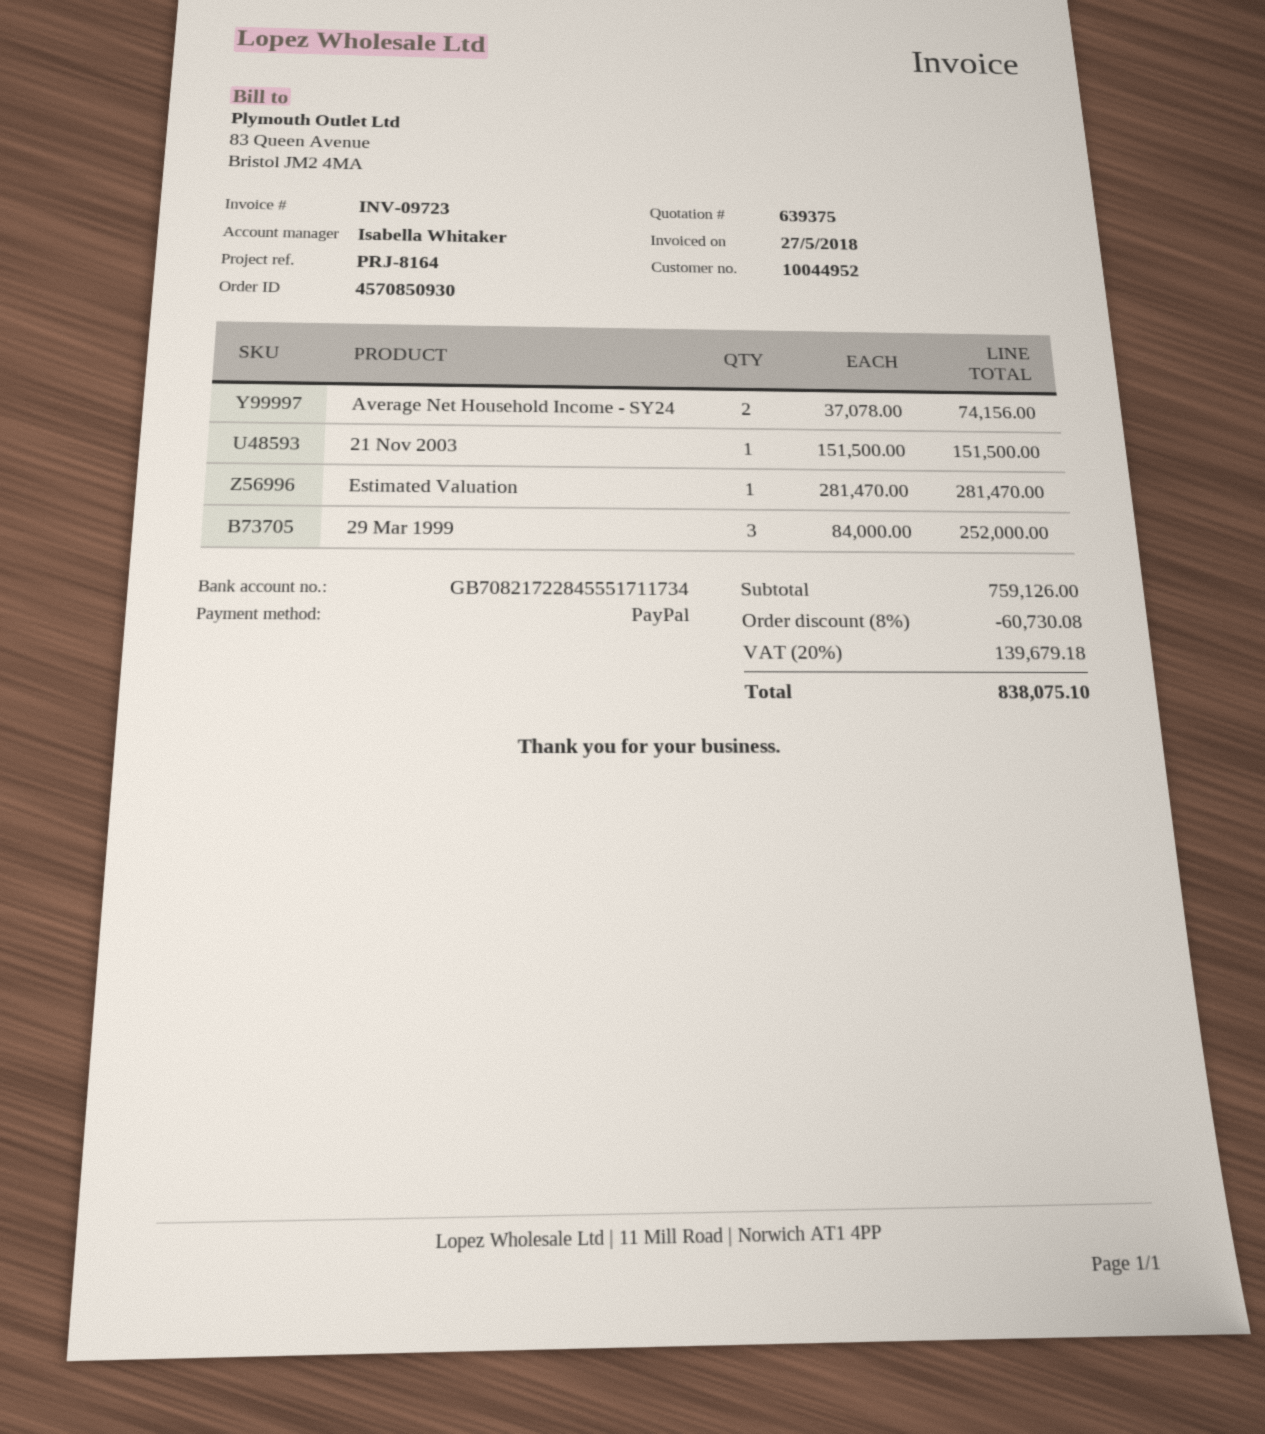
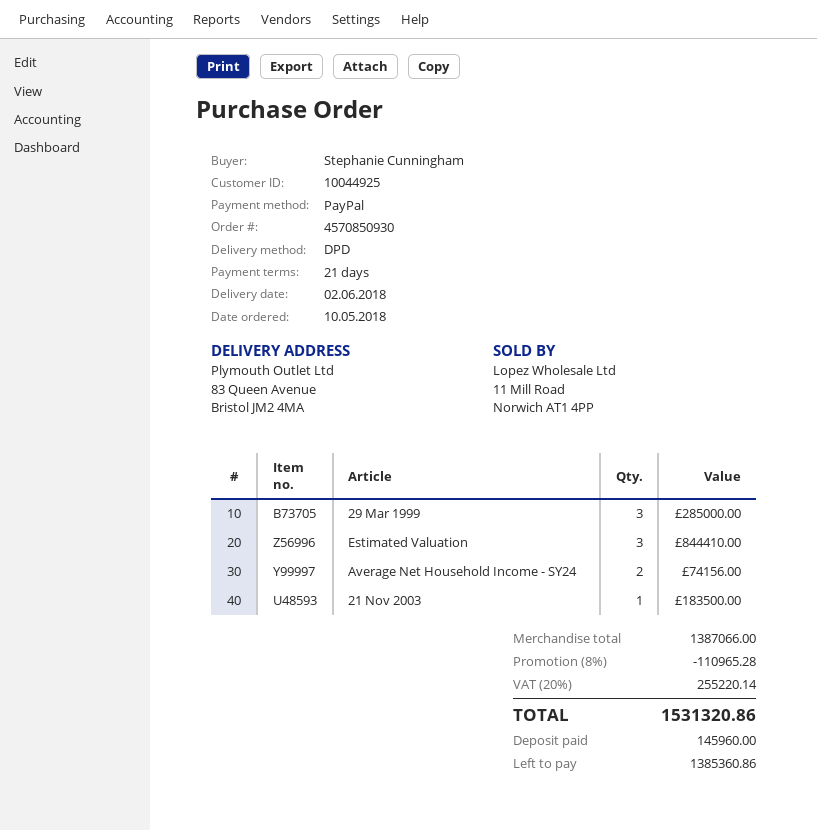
customer number: 10044952 -> 10044925
21 Nov 2003: 1 for 151500.00 -> 1 for 183500.00
Estimated Valuation: 1 for 281470.00 -> 3 for 844410.00
29 Mar 1999: 3 for 252000.00 -> 3 for 285000.00
subtotal: 759126.00 -> 1387066.00
discount: 8% = 60730.08 -> 8% = 110965.28
tax: 20% = 139679.18 -> 20% = 255220.14
total: 838075.10 -> 1531320.86

